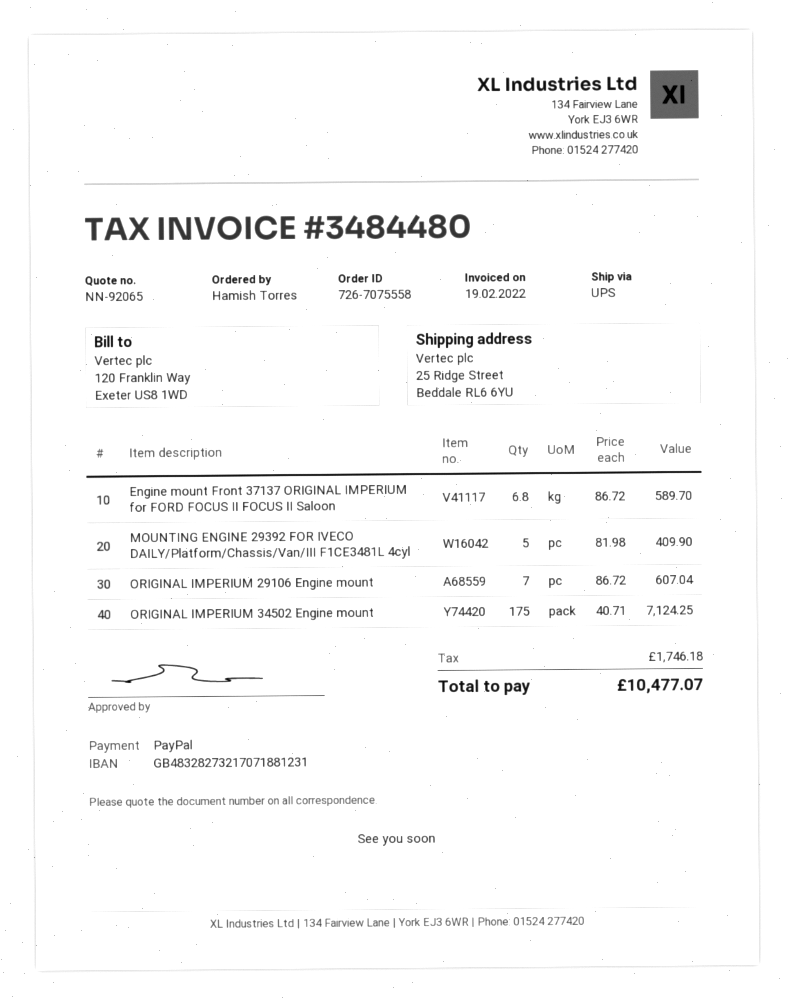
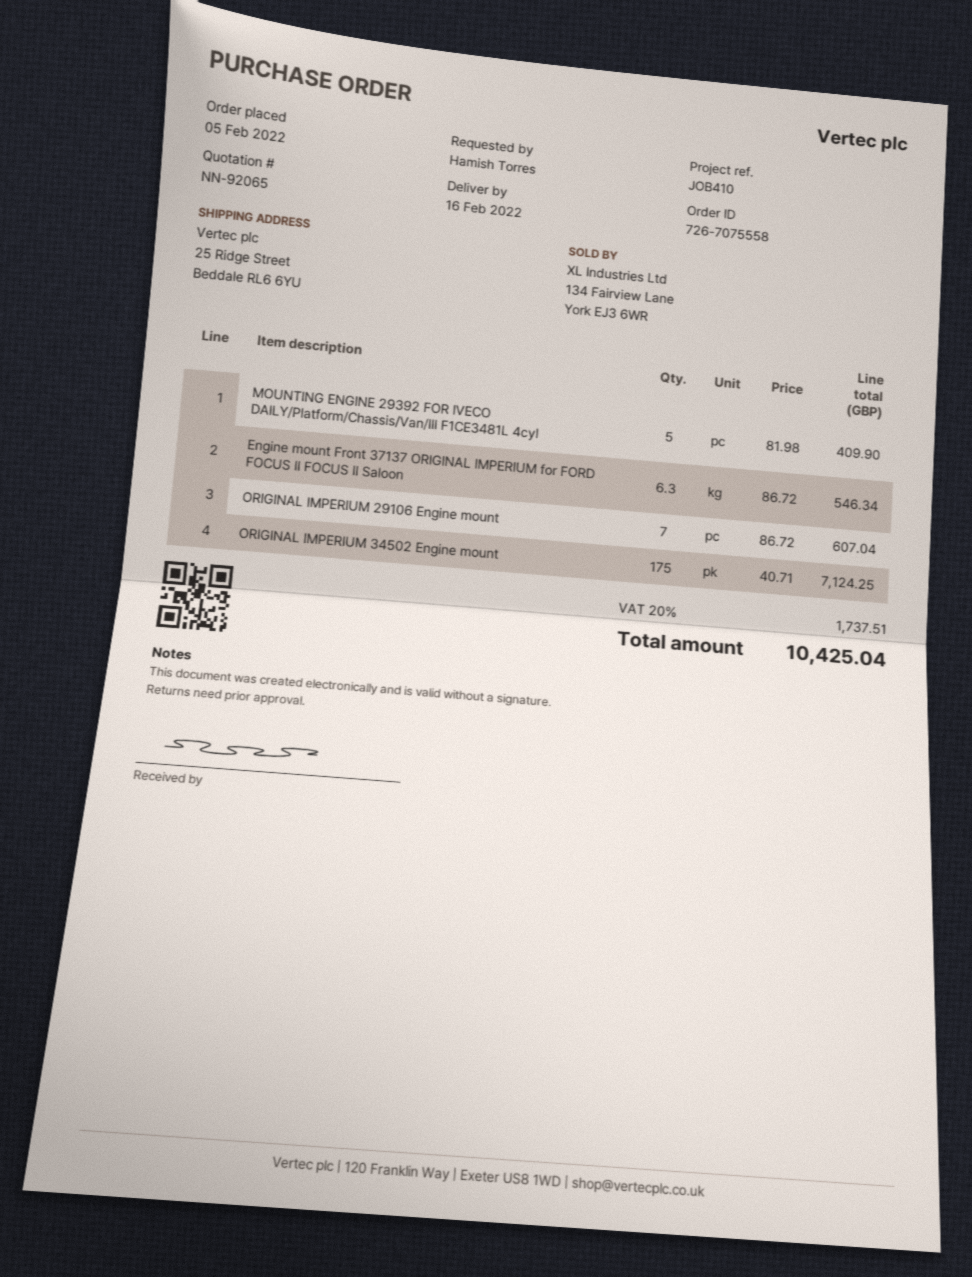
Engine mount Front 37137 ORIGINAL IMPERIUM for FORD FOCUS II FOCUS II Saloon: 6.8 x 86.72 = 589.70 -> 6.3 x 86.72 = 546.34
tax: 1746.18 -> 1737.51
total: 10477.07 -> 10425.04

